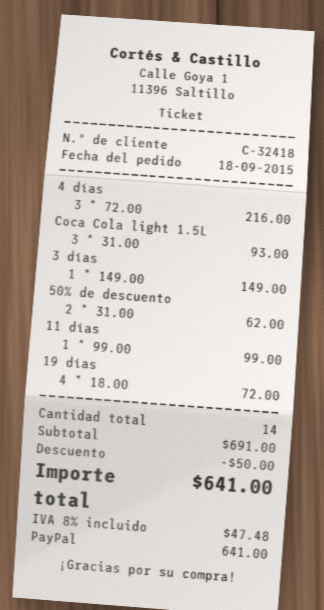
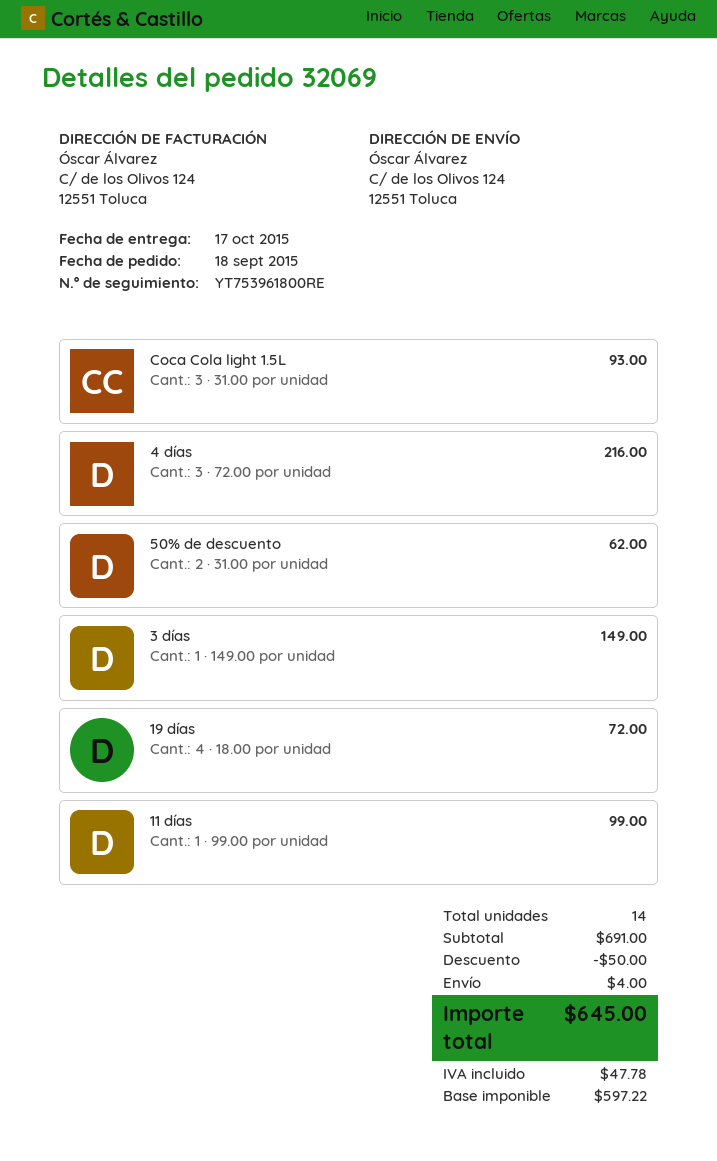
shipping: none -> 4.00
tax: 47.48 -> 47.78
total: 641.00 -> 645.00

